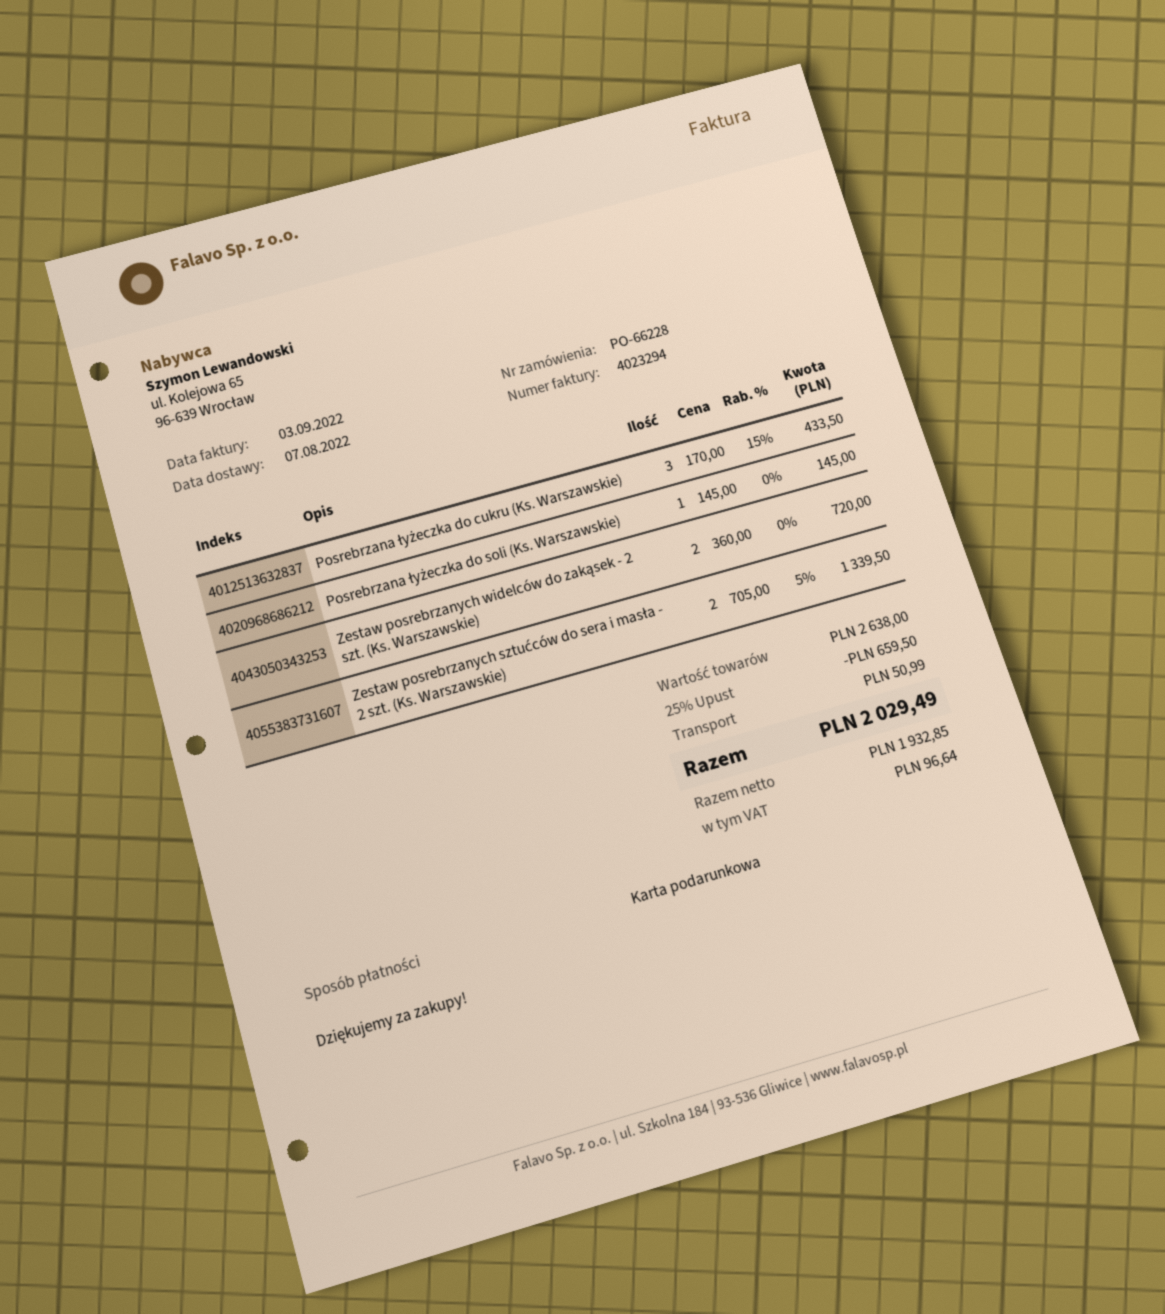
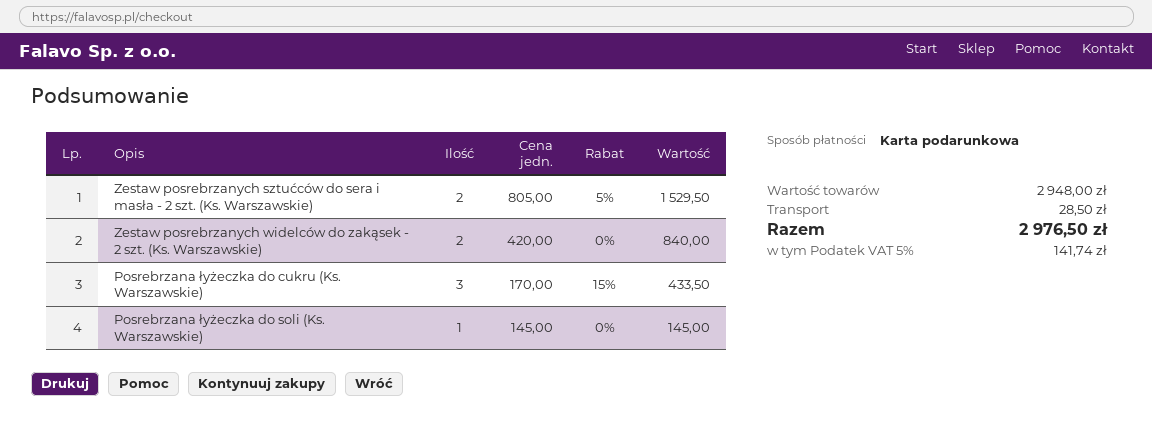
Zestaw posrebrzanych widelców do zakąsek - 2 szt. (Ks. Warszawskie): 2 x 360.00 = 720.00 -> 2 x 420.00 = 840.00
Zestaw posrebrzanych sztućców do sera i masła - 2 szt. (Ks. Warszawskie): 2 x 705.00 - 5% = 1339.50 -> 2 x 805.00 - 5% = 1529.50
subtotal: 2638.00 -> 2948.00
discount: 25% = 659.50 -> none
shipping: 50.99 -> 28.50
tax: 96.64 -> 141.74
total: 2029.49 -> 2976.50

